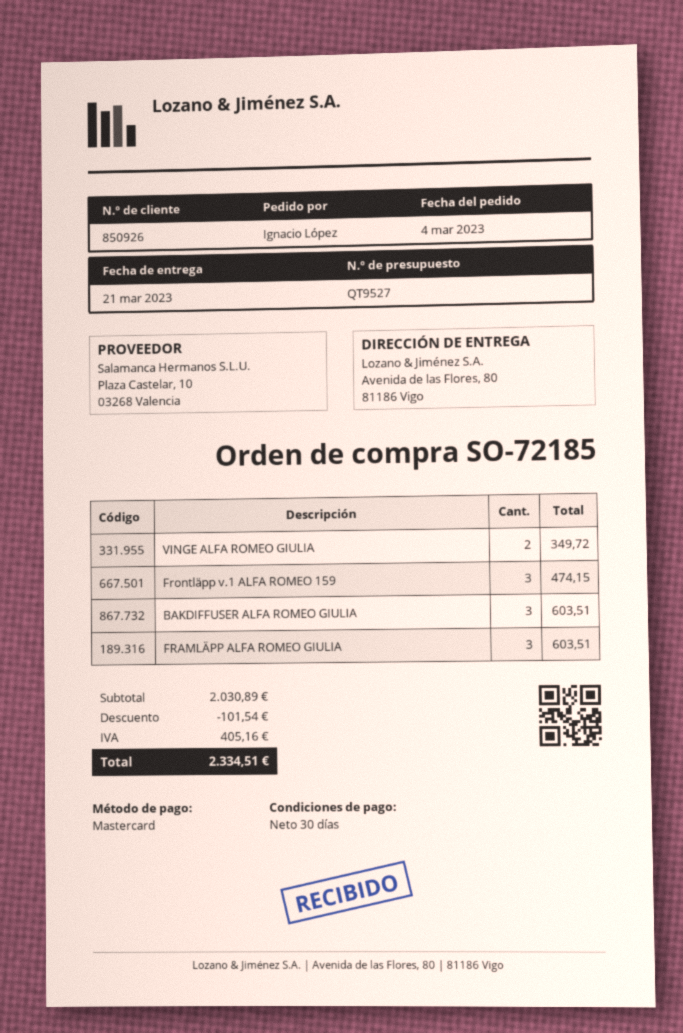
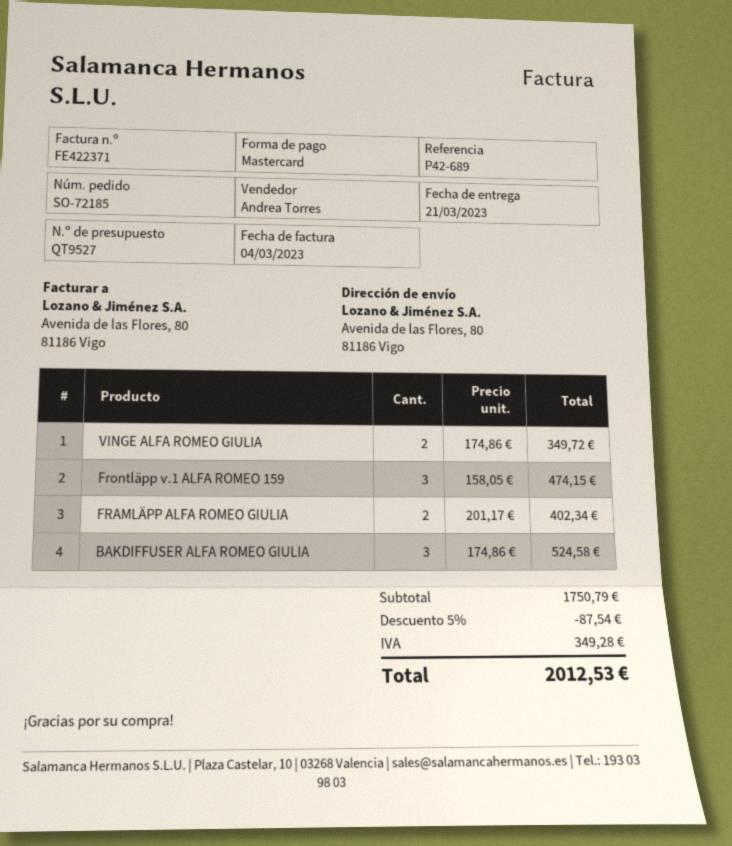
BAKDIFFUSER ALFA ROMEO GIULIA: 3 for 603.51 -> 3 for 524.58
FRAMLÄPP ALFA ROMEO GIULIA: 3 for 603.51 -> 2 for 402.34
subtotal: 2030.89 -> 1750.79
discount: 101.54 -> 87.54
tax: 405.16 -> 349.28
total: 2334.51 -> 2012.53

